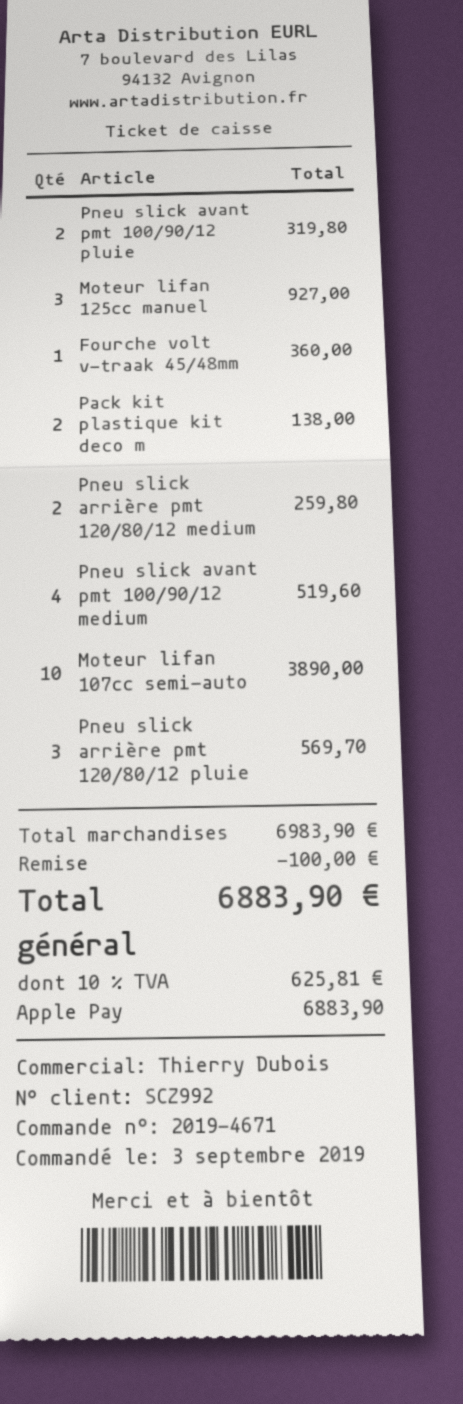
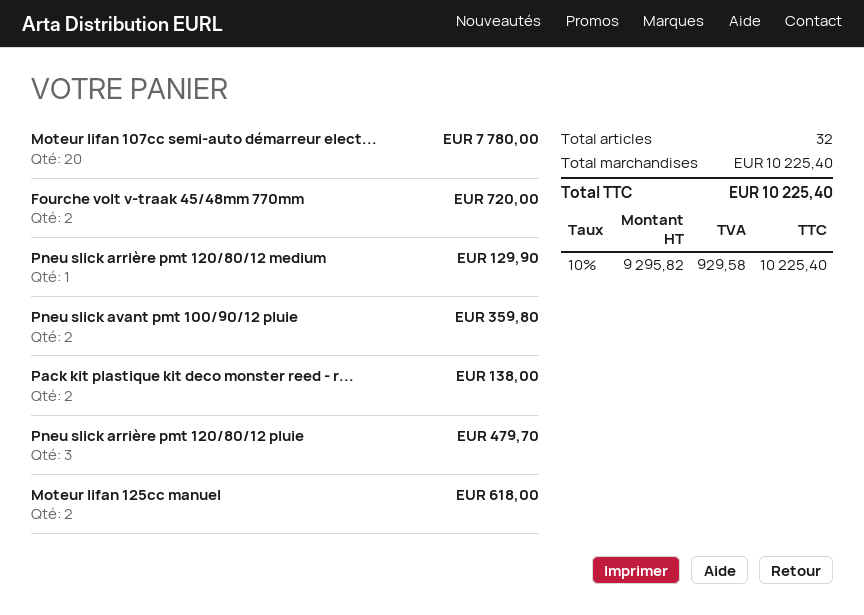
Pneu slick avant pmt 100/90/12 pluie: 2 for 319.80 -> 2 for 359.80
Moteur lifan 125cc manuel: 3 for 927.00 -> 2 for 618.00
Fourche volt v-traak 45/48mm: 1 for 360.00 -> 2 for 720.00
Pneu slick arrière pmt 120/80/12 medium: 2 for 259.80 -> 1 for 129.90
Pneu slick avant pmt 100/90/12 medium: 4 for 519.60 -> none
Moteur lifan 107cc semi-auto: 10 for 3890.00 -> 20 for 7780.00
Pneu slick arrière pmt 120/80/12 pluie: 3 for 569.70 -> 3 for 479.70
subtotal: 6983.90 -> 10225.40
discount: 100.00 -> none
tax: 10% = 625.81 -> 10% = 929.58
total: 6883.90 -> 10225.40

